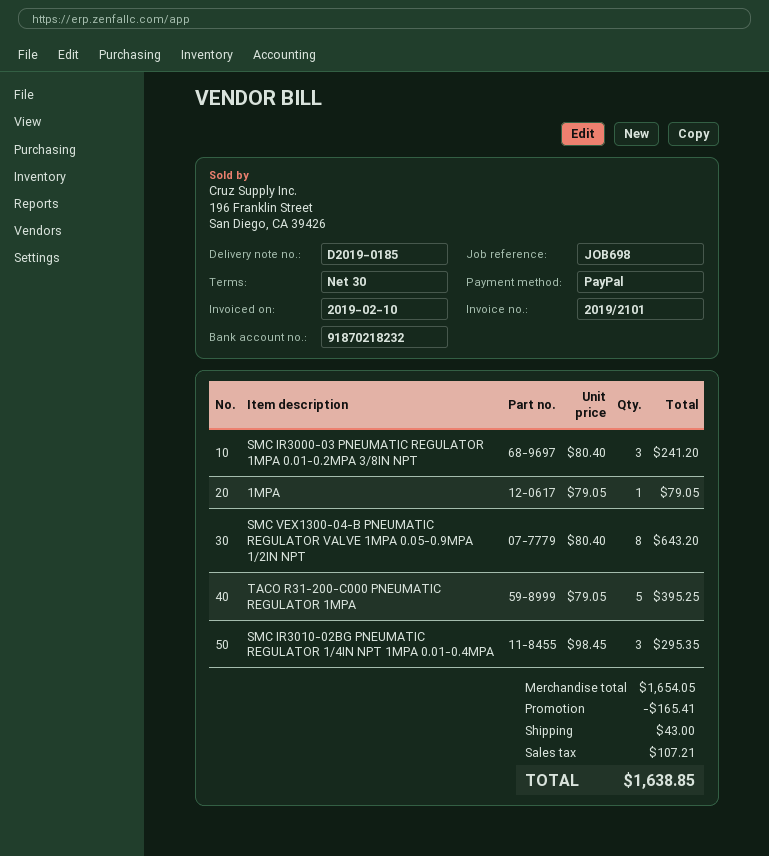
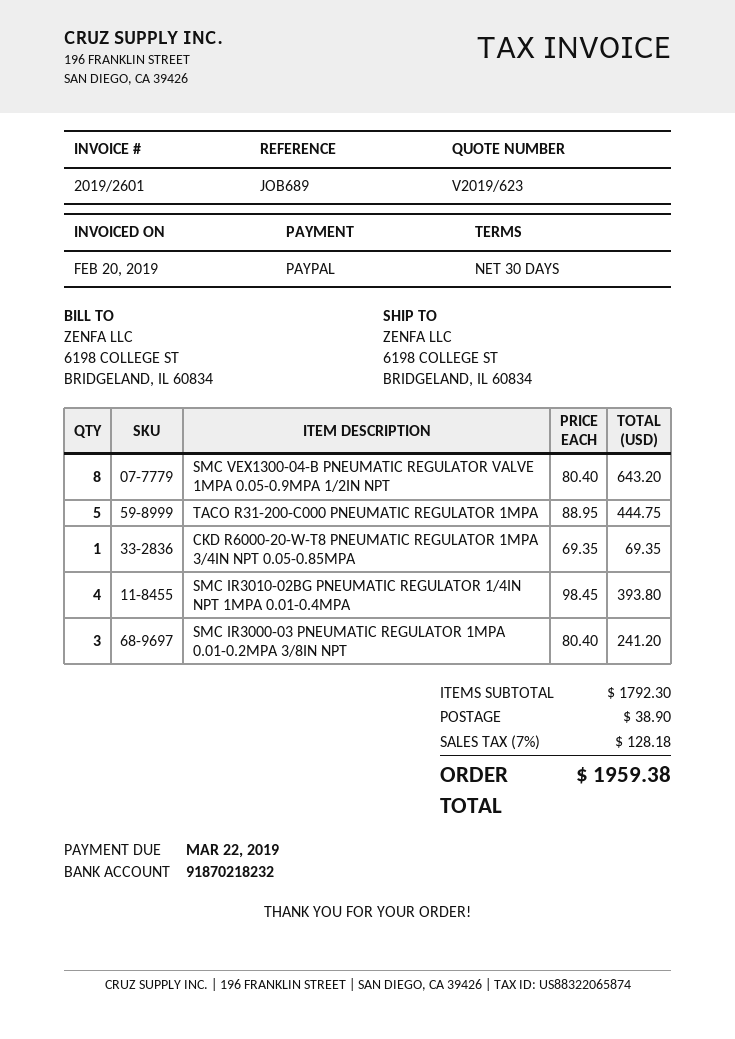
invoice number: 2019/2101 -> 2019/2601
invoice date: 2019-02-10 -> 2019-02-20
reference: JOB698 -> JOB689
1MPA: 1 x 79.05 = 79.05 -> none
TACO R31-200-C000 PNEUMATIC REGULATOR 1MPA: 5 x 79.05 = 395.25 -> 5 x 88.95 = 444.75
SMC IR3010-02BG PNEUMATIC REGULATOR 1/4IN NPT 1MPA 0.01-0.4MPA: 3 x 98.45 = 295.35 -> 4 x 98.45 = 393.80
CKD R6000-20-W-T8 PNEUMATIC REGULATOR 1MPA 3/4IN NPT 0.05-0.85MPA: none -> 1 x 69.35 = 69.35
subtotal: 1654.05 -> 1792.30
discount: 165.41 -> none
shipping: 43.00 -> 38.90
tax: 107.21 -> 128.18
total: 1638.85 -> 1959.38

